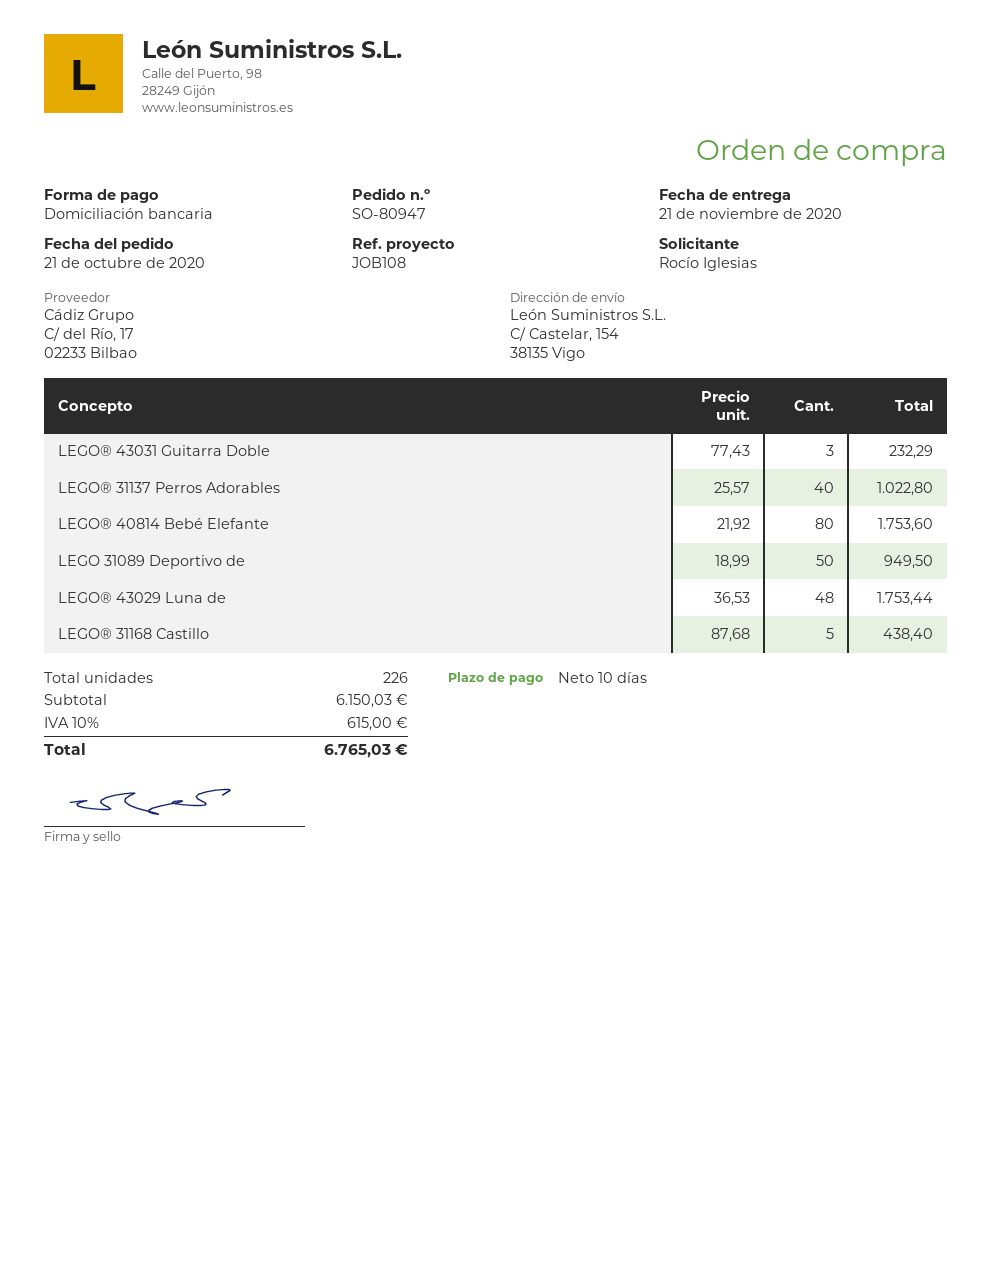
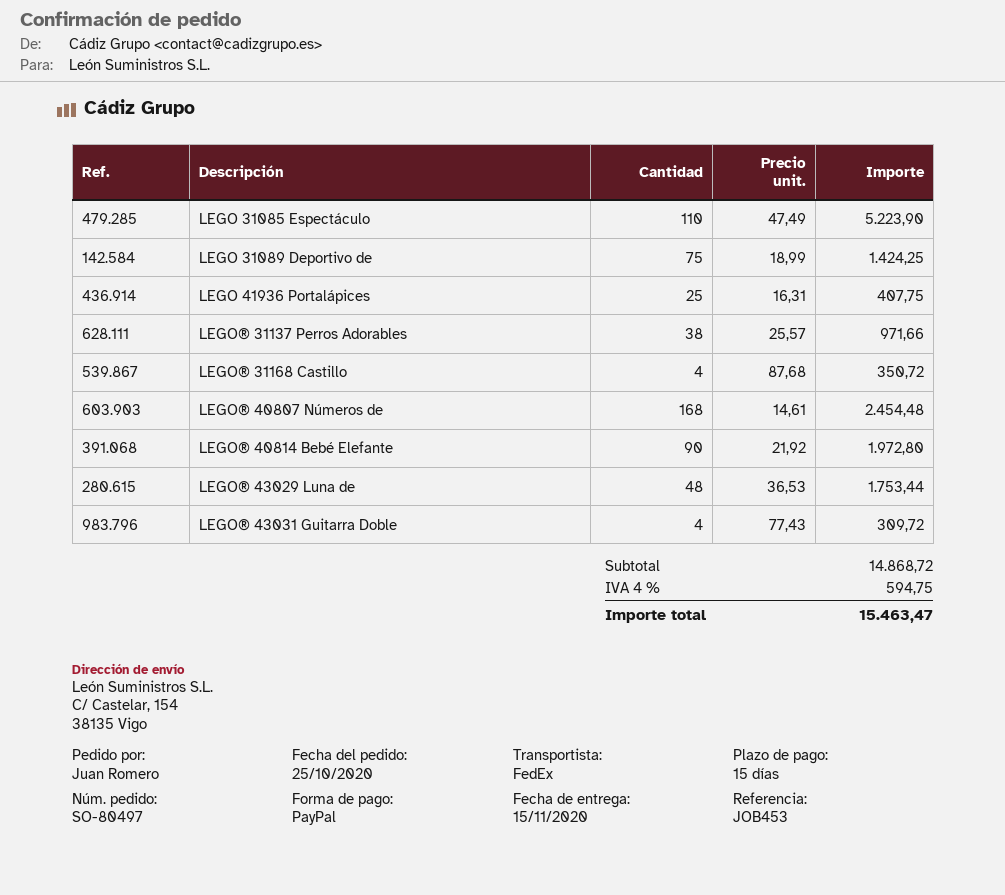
order number: SO-80947 -> SO-80497
order date: 2020-10-21 -> 2020-10-25
delivery date: 2020-11-21 -> 2020-11-15
payment terms: 10 days -> 15 days
reference: JOB108 -> JOB453
ordered by: Rocío Iglesias -> Juan Romero
payment method: direct debit -> PayPal
LEGO® 43031 Guitarra Doble: 3 x 77.43 = 232.29 -> 4 x 77.43 = 309.72
LEGO® 31137 Perros Adorables: 40 x 25.57 = 1022.80 -> 38 x 25.57 = 971.66
LEGO® 40814 Bebé Elefante: 80 x 21.92 = 1753.60 -> 90 x 21.92 = 1972.80
LEGO 31089 Deportivo de: 50 x 18.99 = 949.50 -> 75 x 18.99 = 1424.25
LEGO® 31168 Castillo: 5 x 87.68 = 438.40 -> 4 x 87.68 = 350.72
LEGO 31085 Espectáculo: none -> 110 x 47.49 = 5223.90
LEGO 41936 Portalápices: none -> 25 x 16.31 = 407.75
LEGO® 40807 Números de: none -> 168 x 14.61 = 2454.48
subtotal: 6150.03 -> 14868.72
tax: 10% = 615.00 -> 4% = 594.75
total: 6765.03 -> 15463.47

